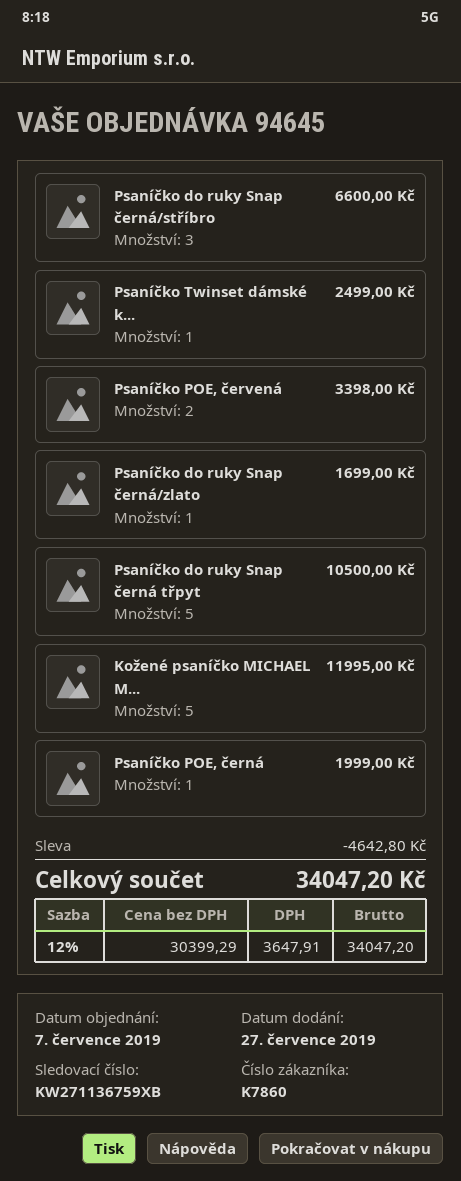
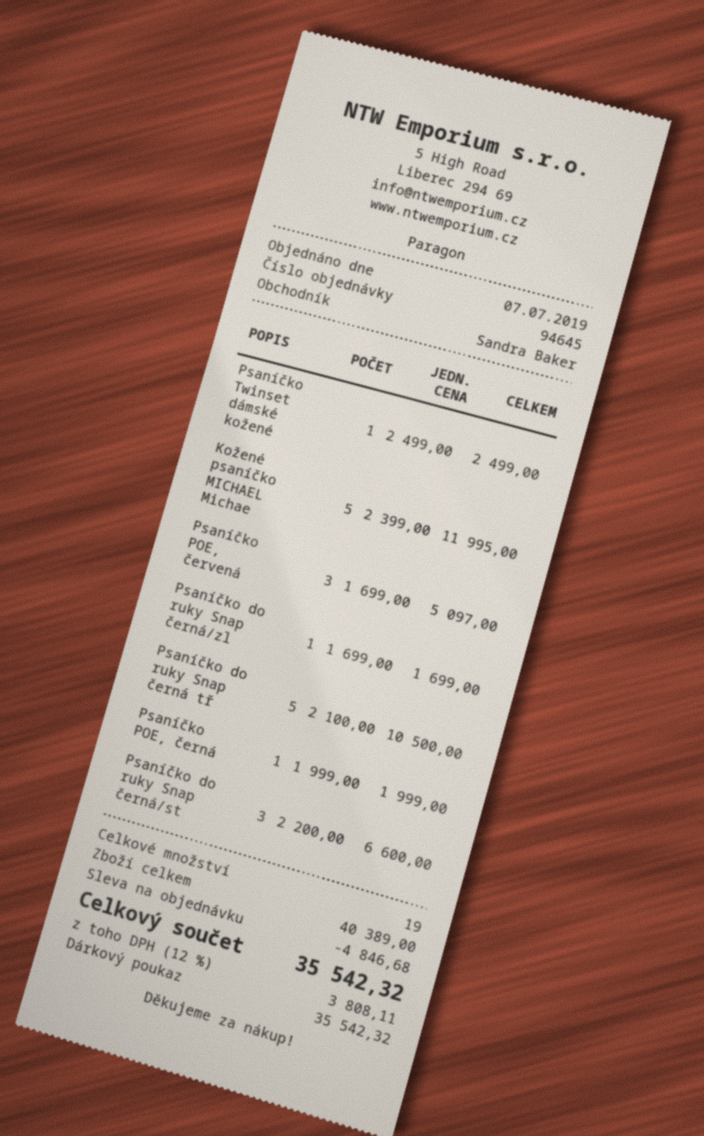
Psaníčko POE, červená: 2 for 3398.00 -> 3 for 5097.00
discount: 4642.80 -> 4846.68
tax: 12% = 3647.91 -> 12% = 3808.11
total: 34047.20 -> 35542.32

